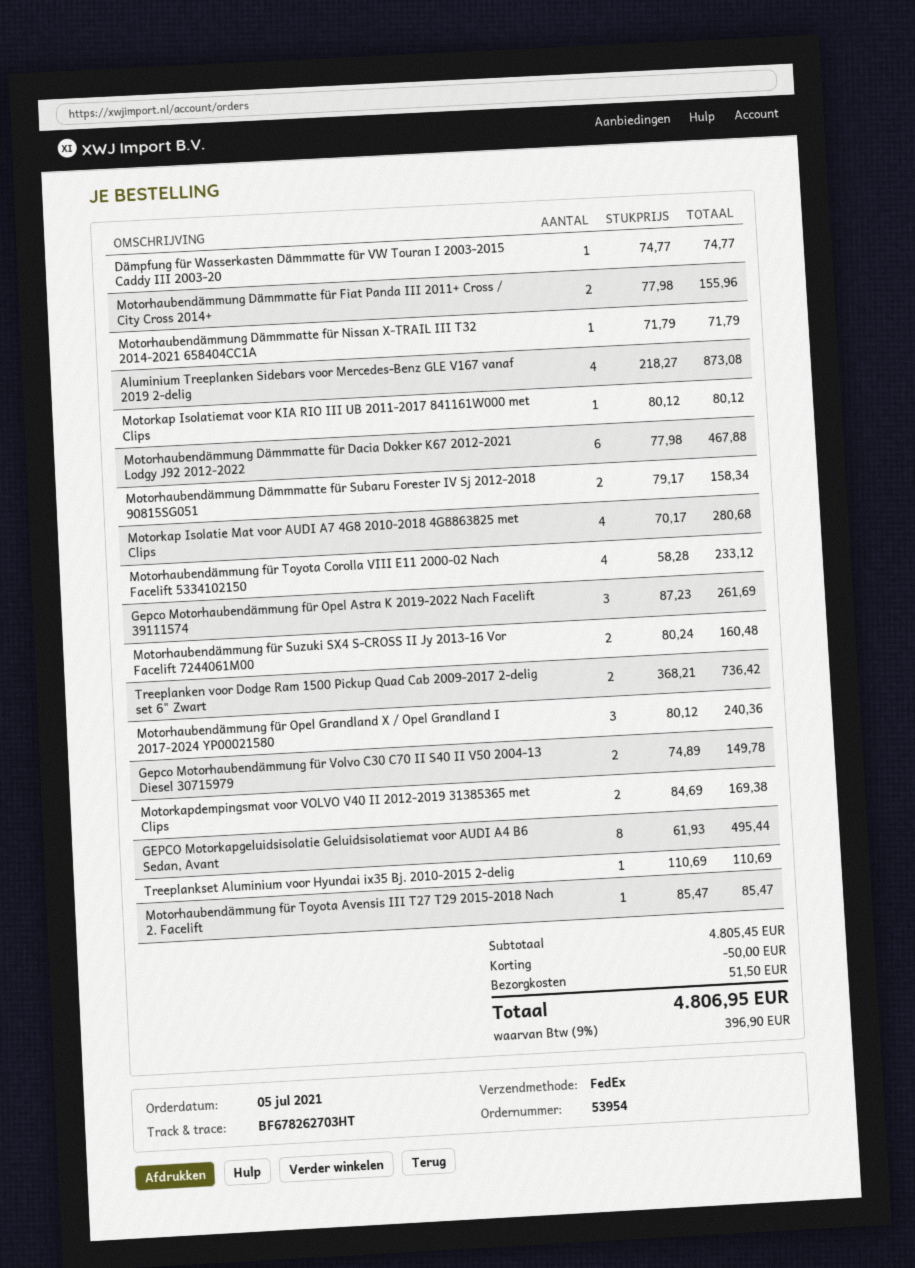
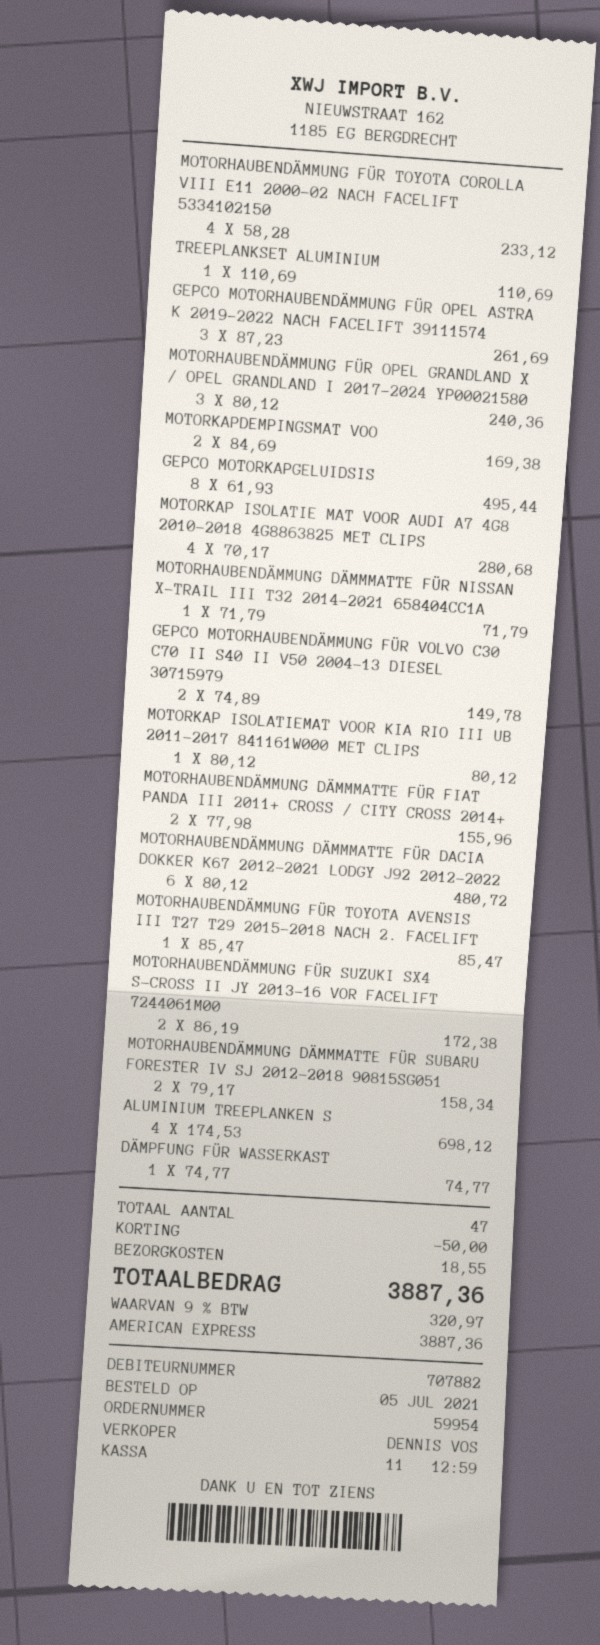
order number: 53954 -> 59954
Aluminium Treeplanken Sidebars voor Mercedes-Benz GLE V167 vanaf 2019 2-delig: 4 x 218.27 = 873.08 -> 4 x 174.53 = 698.12
Motorhaubendämmung Dämmmatte für Dacia Dokker K67 2012-2021 Lodgy J92 2012-2022: 6 x 77.98 = 467.88 -> 6 x 80.12 = 480.72
Motorhaubendämmung für Suzuki SX4 S-CROSS II Jy 2013-16 Vor Facelift 7244061M00: 2 x 80.24 = 160.48 -> 2 x 86.19 = 172.38
Treeplanken voor Dodge Ram 1500 Pickup Quad Cab 2009-2017 2-delig set 6" Zwart: 2 x 368.21 = 736.42 -> none
shipping: 51.50 -> 18.55
tax: 9% = 396.90 -> 9% = 320.97
total: 4806.95 -> 3887.36

